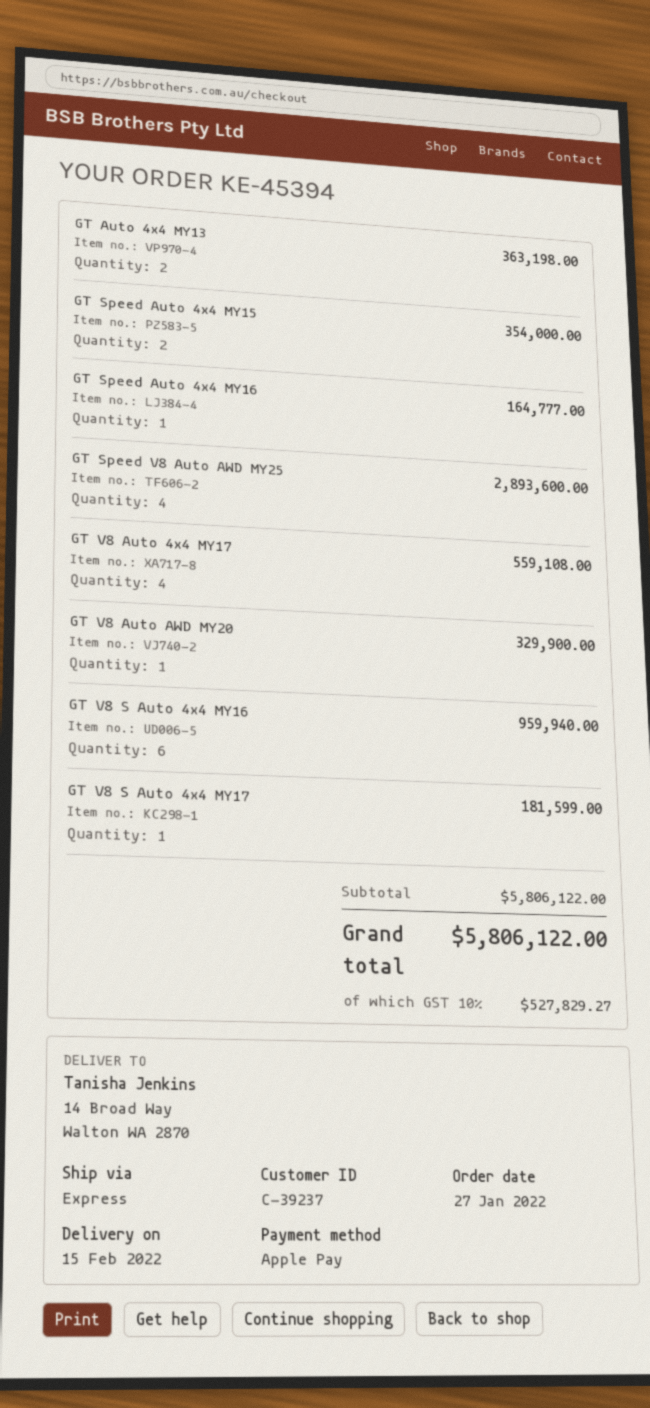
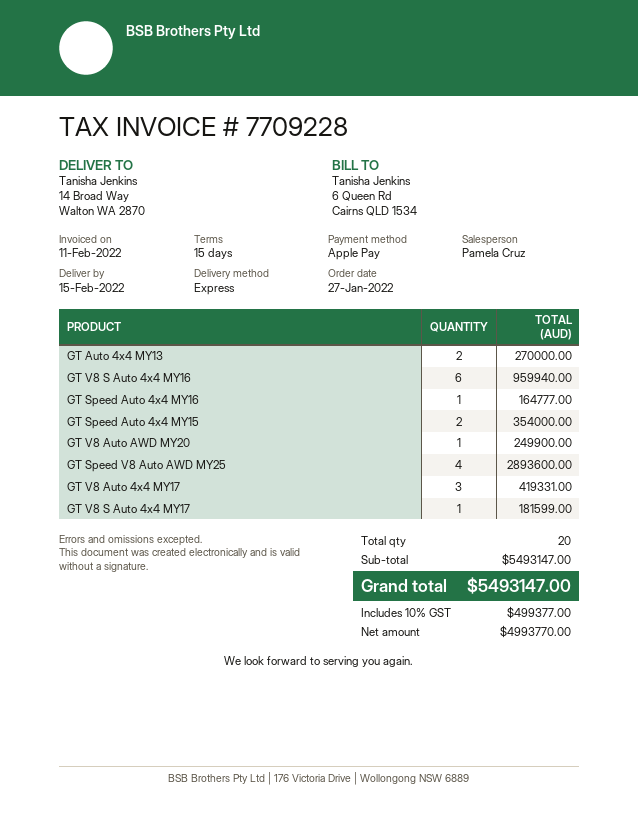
GT Auto 4x4 MY13: 2 for 363198.00 -> 2 for 270000.00
GT V8 Auto 4x4 MY17: 4 for 559108.00 -> 3 for 419331.00
GT V8 Auto AWD MY20: 1 for 329900.00 -> 1 for 249900.00
subtotal: 5806122.00 -> 5493147.00
tax: 10% = 527829.27 -> 10% = 499377.00
total: 5806122.00 -> 5493147.00

